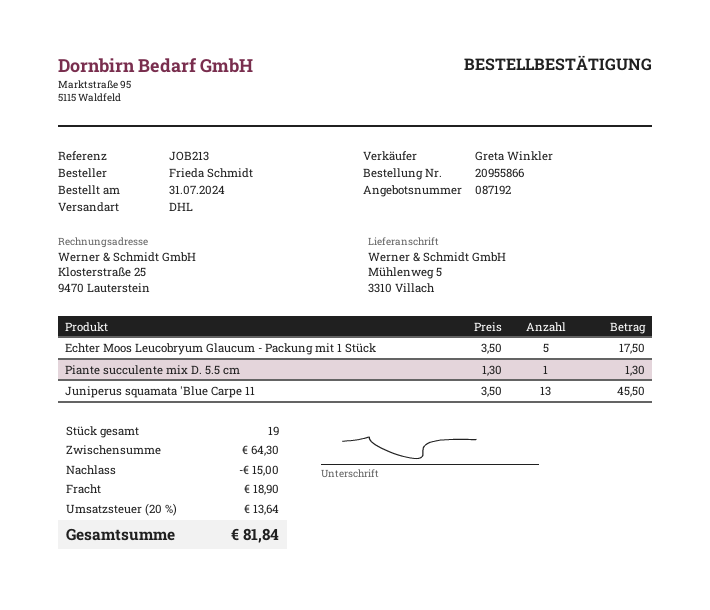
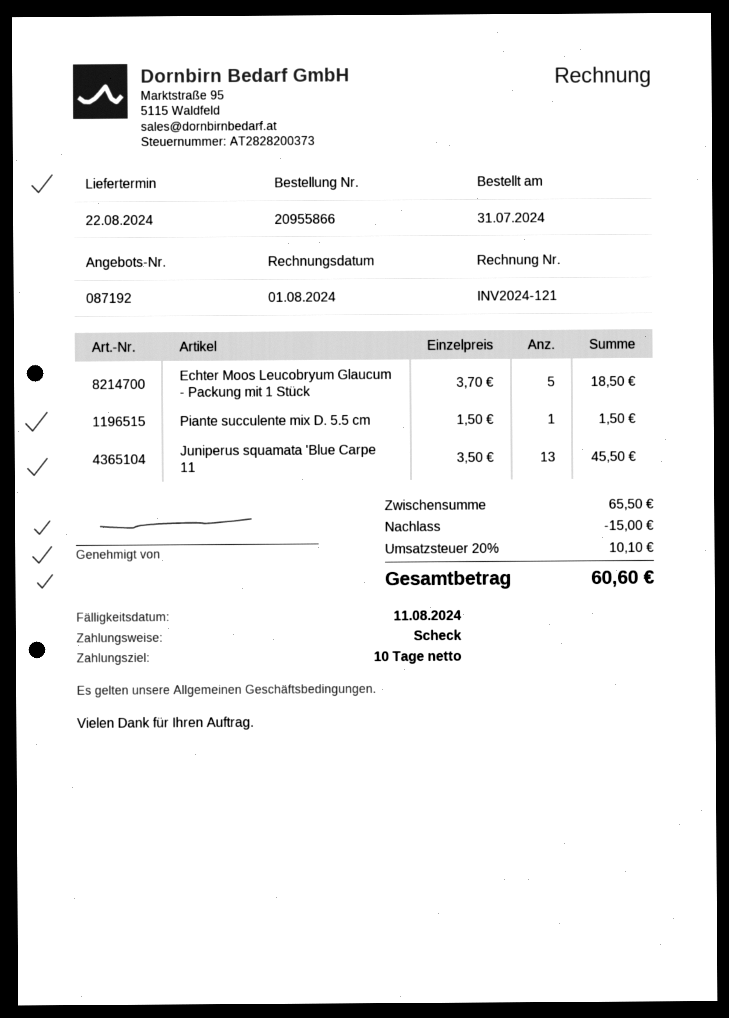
Echter Moos Leucobryum Glaucum - Packung mit 1 Stück: 5 x 3.50 = 17.50 -> 5 x 3.70 = 18.50
Piante succulente mix D. 5.5 cm: 1 x 1.30 = 1.30 -> 1 x 1.50 = 1.50
subtotal: 64.30 -> 65.50
shipping: 18.90 -> none
tax: 20% = 13.64 -> 20% = 10.10
total: 81.84 -> 60.60

